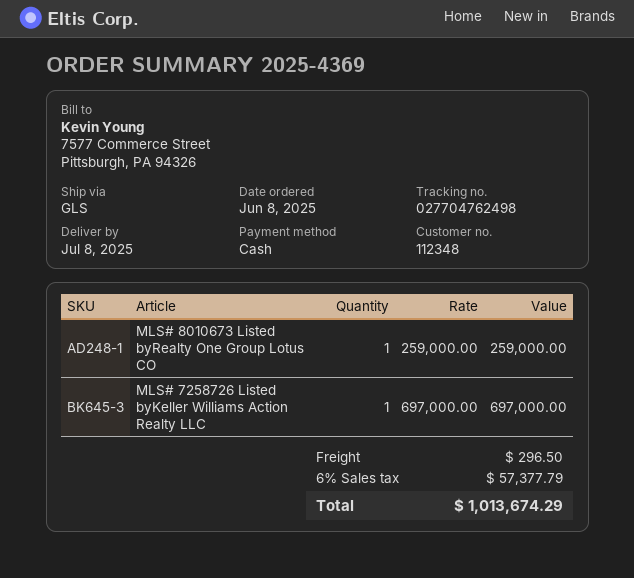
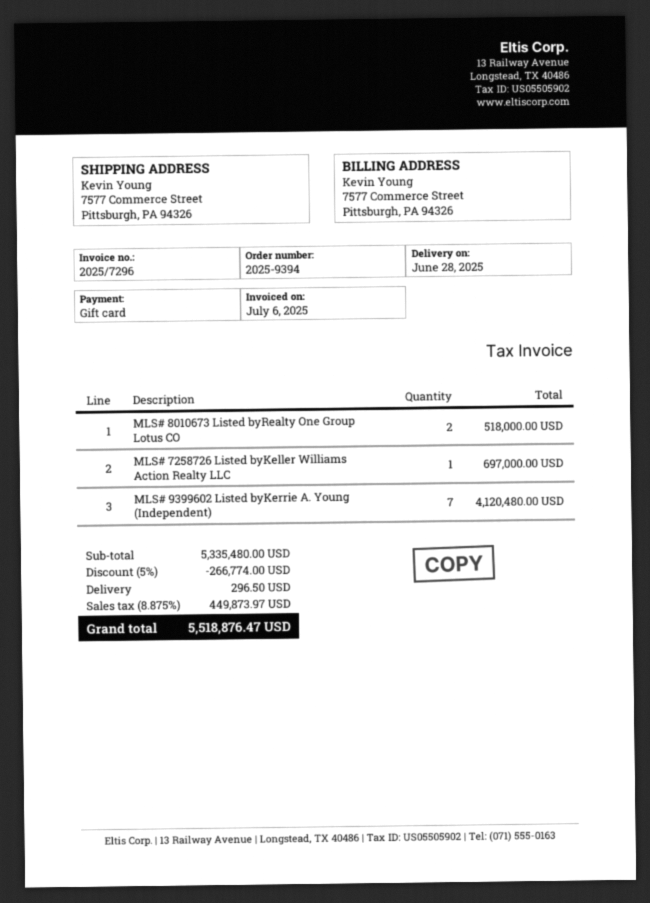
order number: 2025-4369 -> 2025-9394
delivery date: 2025-07-08 -> 2025-06-28
payment method: cash -> gift card
MLS# 8010673 Listed byRealty One Group Lotus CO: 1 for 259000.00 -> 2 for 518000.00
MLS# 9399602 Listed byKerrie A. Young (Independent): none -> 7 for 4120480.00
discount: none -> 5% = 266774.00
tax: 6% = 57377.79 -> 8.875% = 449873.97
total: 1013674.29 -> 5518876.47

